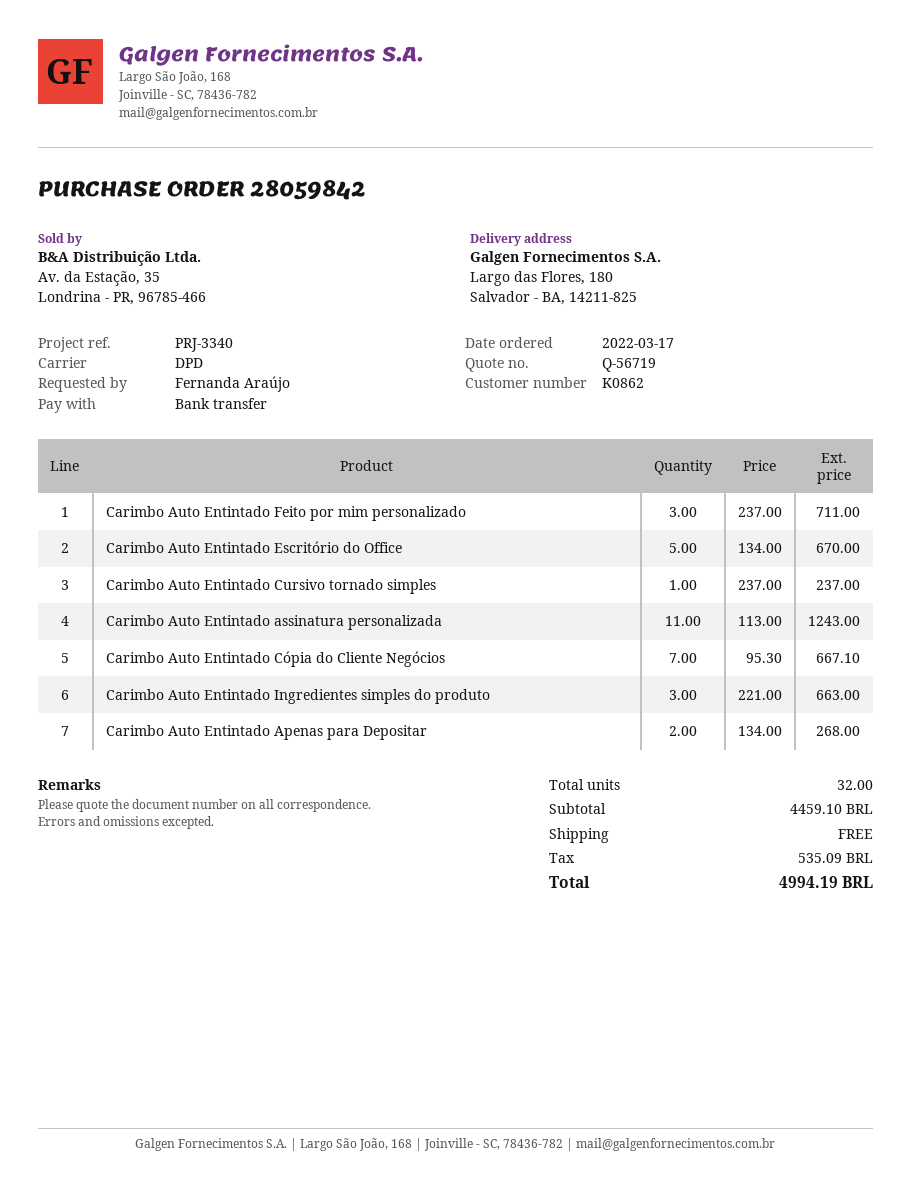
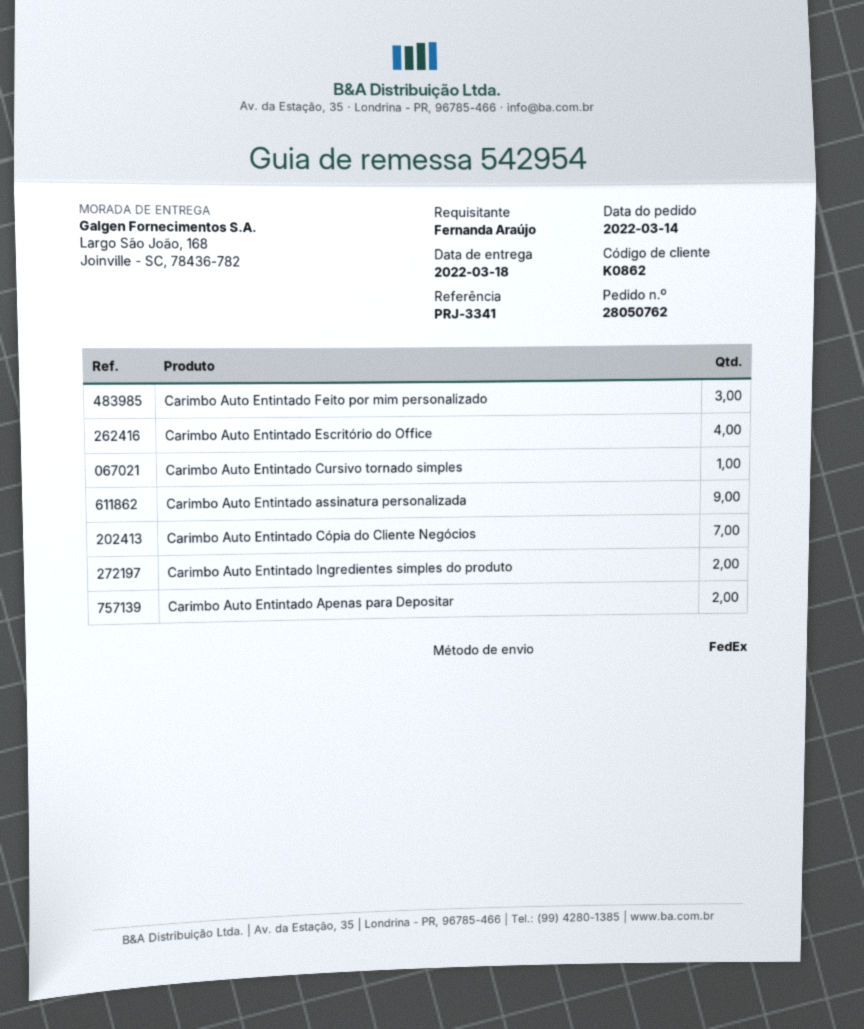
order number: 28059842 -> 28050762
order date: 2022-03-17 -> 2022-03-14
reference: PRJ-3340 -> PRJ-3341
shipping method: DPD -> FedEx
ship to: Largo das Flores, 180, Salvador - BA, 14211-825 -> Largo São João, 168, Joinville - SC, 78436-782
Carimbo Auto Entintado Escritório do Office: 5 -> 4
Carimbo Auto Entintado assinatura personalizada: 11 -> 9
Carimbo Auto Entintado Ingredientes simples do produto: 3 -> 2

